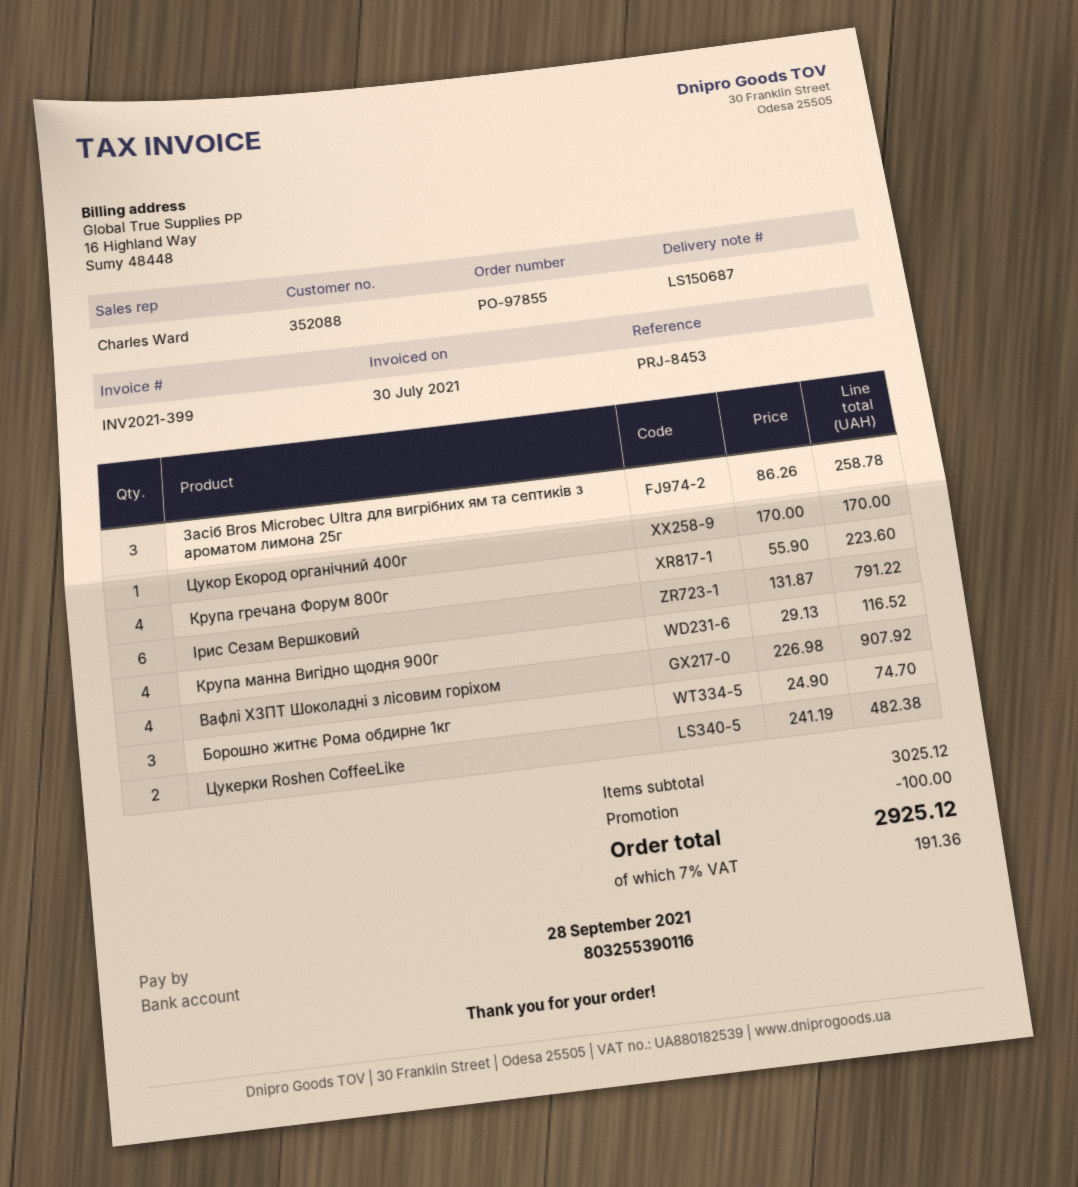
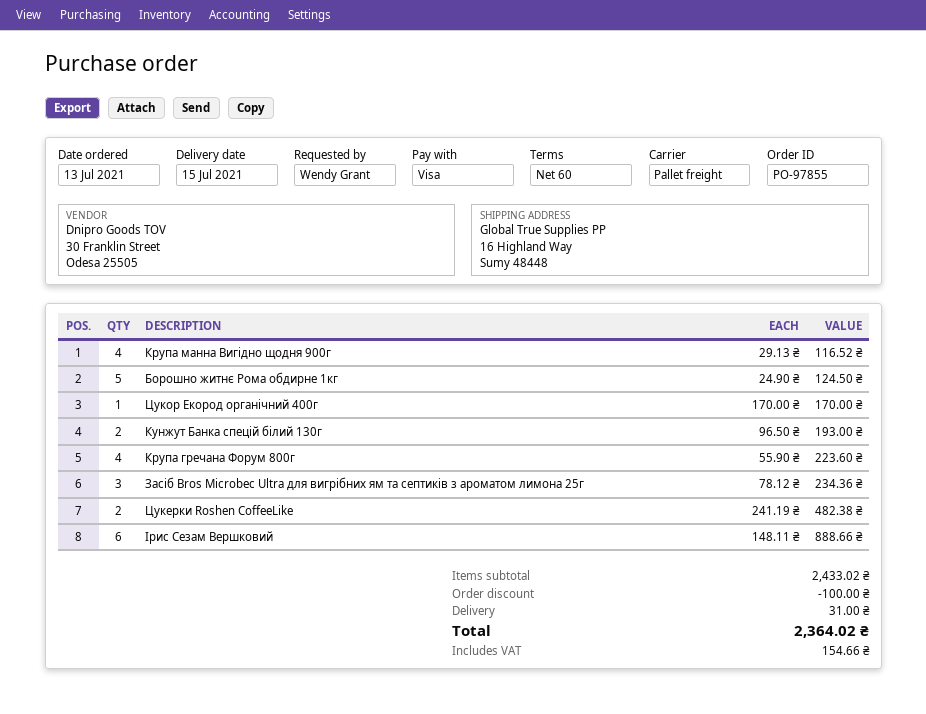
Засіб Bros Microbec Ultra для вигрібних ям та септиків з ароматом лимона 25г: 3 x 86.26 = 258.78 -> 3 x 78.12 = 234.36
Ірис Сезам Вершковий: 6 x 131.87 = 791.22 -> 6 x 148.11 = 888.66
Вафлі ХЗПТ Шоколадні з лісовим горіхом: 4 x 226.98 = 907.92 -> none
Борошно житнє Рома обдирне 1кг: 3 x 24.90 = 74.70 -> 5 x 24.90 = 124.50
Кунжут Банка спецій білий 130г: none -> 2 x 96.50 = 193.00
subtotal: 3025.12 -> 2433.02
shipping: none -> 31.00
tax: 191.36 -> 154.66
total: 2925.12 -> 2364.02

